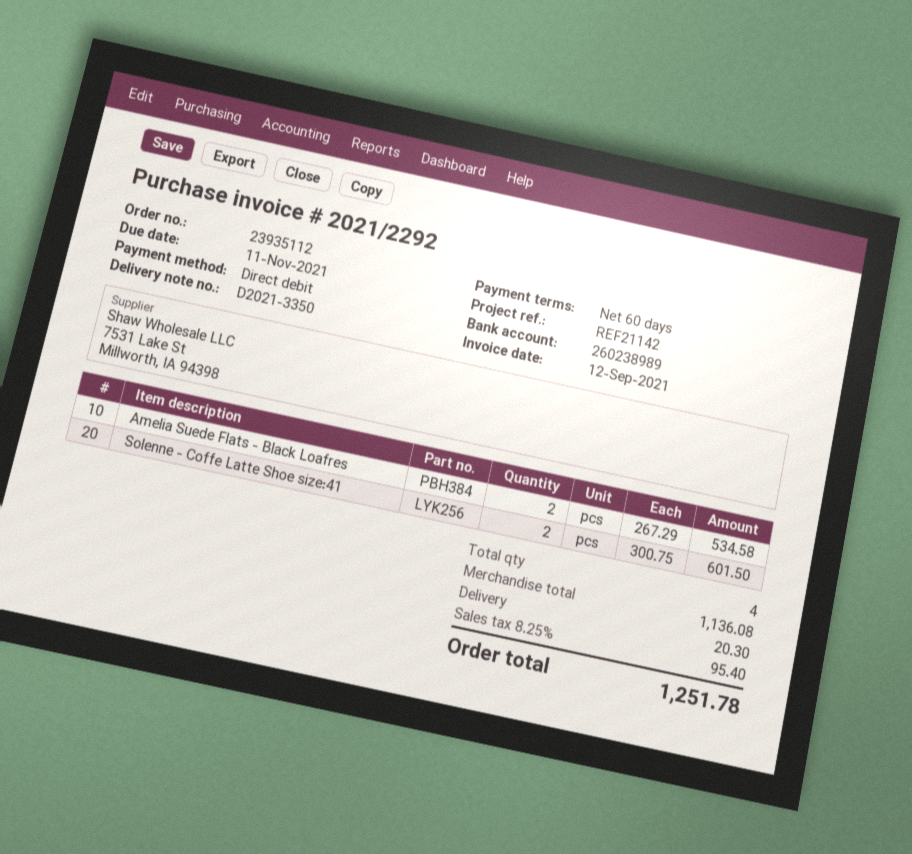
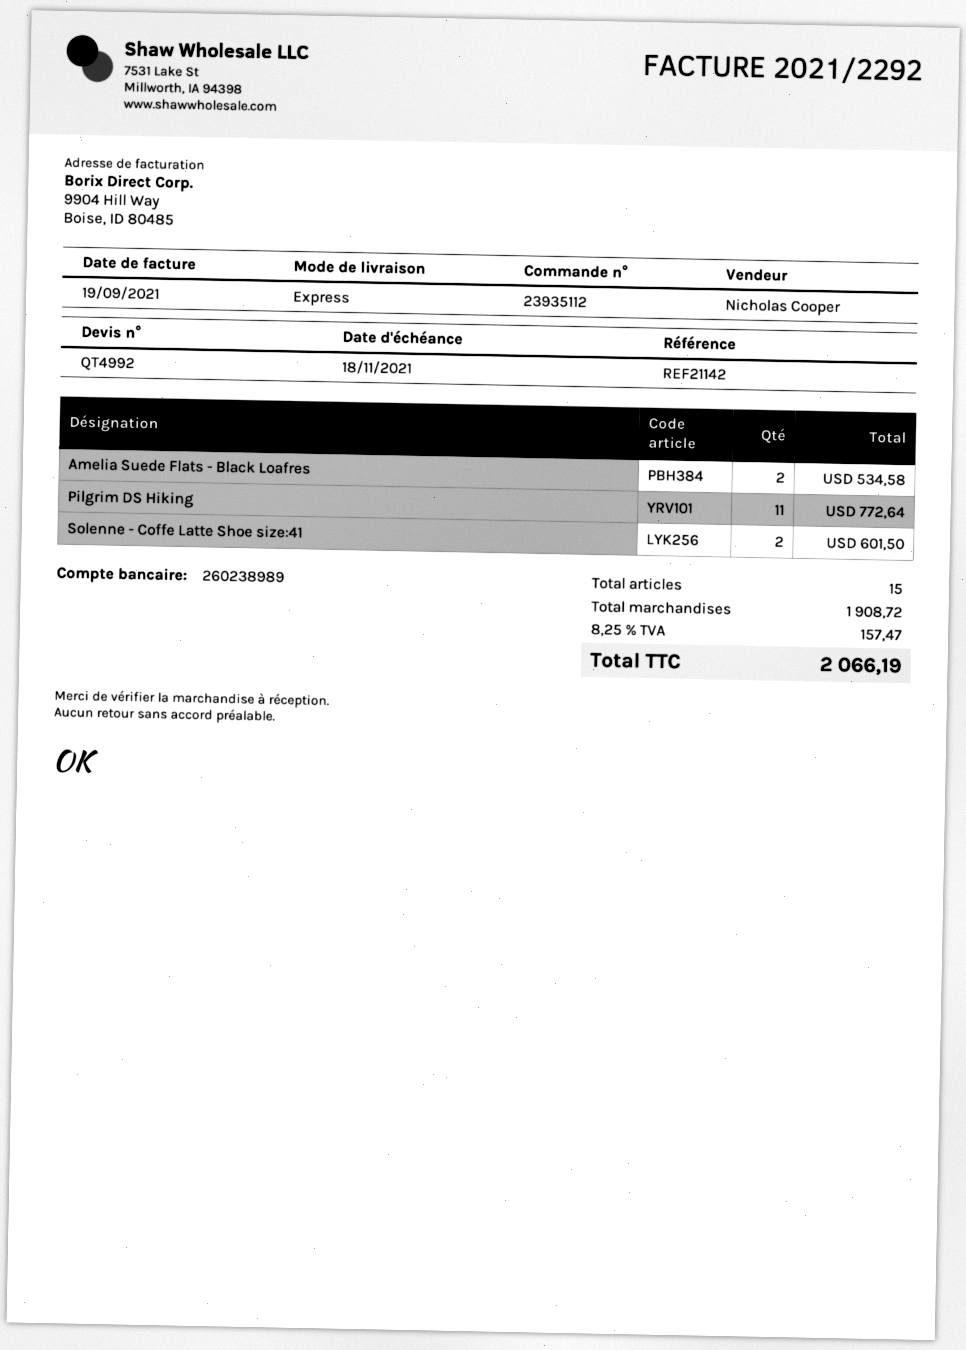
invoice date: 2021-09-12 -> 2021-09-19
due date: 2021-11-11 -> 2021-11-18
Pilgrim DS Hiking: none -> 11 for 772.64
total quantity: 4 -> 15
subtotal: 1136.08 -> 1908.72
shipping: 20.30 -> none
tax: 8.25% = 95.40 -> 8.25% = 157.47
total: 1251.78 -> 2066.19

